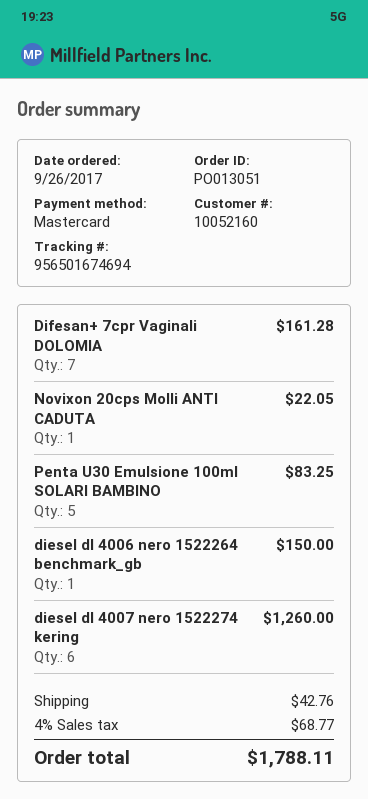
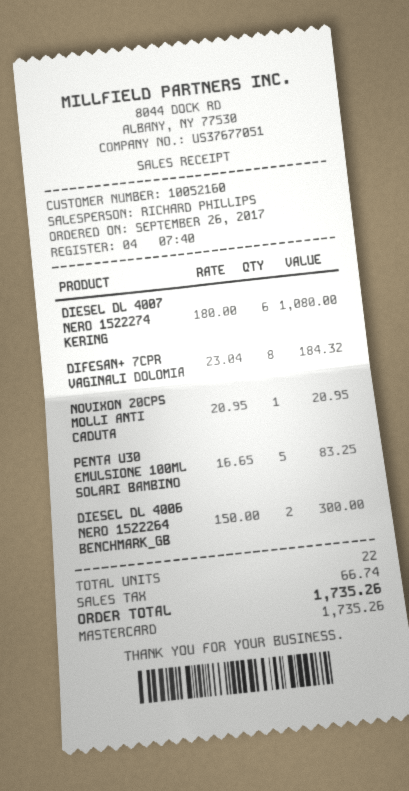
Difesan+ 7cpr Vaginali DOLOMIA: 7 for 161.28 -> 8 for 184.32
Novixon 20cps Molli ANTI CADUTA: 1 for 22.05 -> 1 for 20.95
diesel dl 4006 nero 1522264 benchmark_gb: 1 for 150.00 -> 2 for 300.00
diesel dl 4007 nero 1522274 kering: 6 for 1260.00 -> 6 for 1080.00
shipping: 42.76 -> none
tax: 68.77 -> 66.74
total: 1788.11 -> 1735.26

